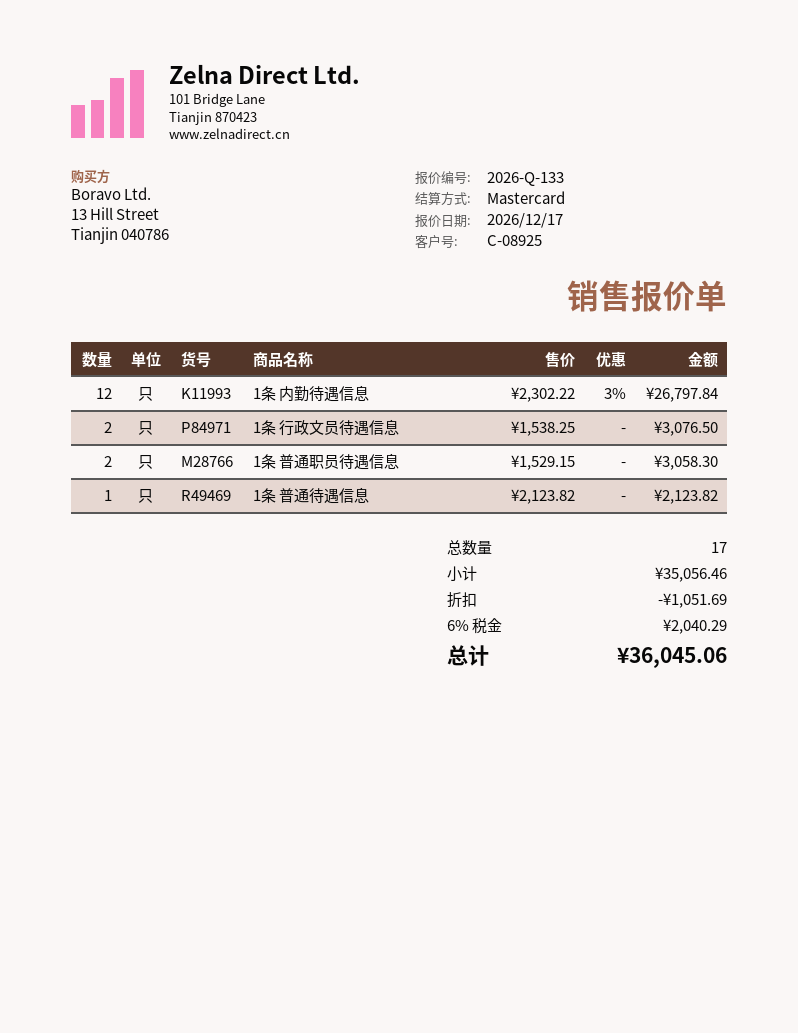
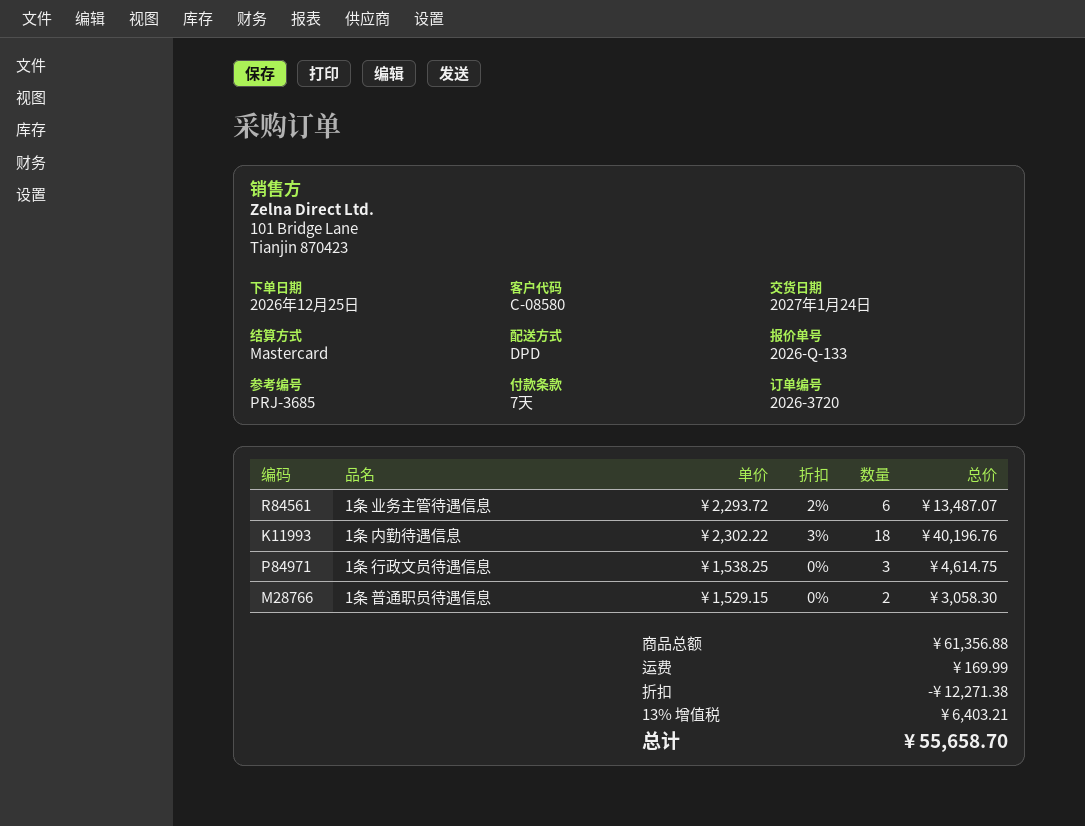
customer number: C-08925 -> C-08580
1条 内勤待遇信息: 12 x 2302.22 - 3% = 26797.84 -> 18 x 2302.22 - 3% = 40196.76
1条 行政文员待遇信息: 2 x 1538.25 = 3076.50 -> 3 x 1538.25 = 4614.75
1条 普通待遇信息: 1 x 2123.82 = 2123.82 -> none
1条 业务主管待遇信息: none -> 6 x 2293.72 - 2% = 13487.07
subtotal: 35056.46 -> 61356.88
discount: 1051.69 -> 12271.38
shipping: none -> 169.99
tax: 6% = 2040.29 -> 13% = 6403.21
total: 36045.06 -> 55658.70

